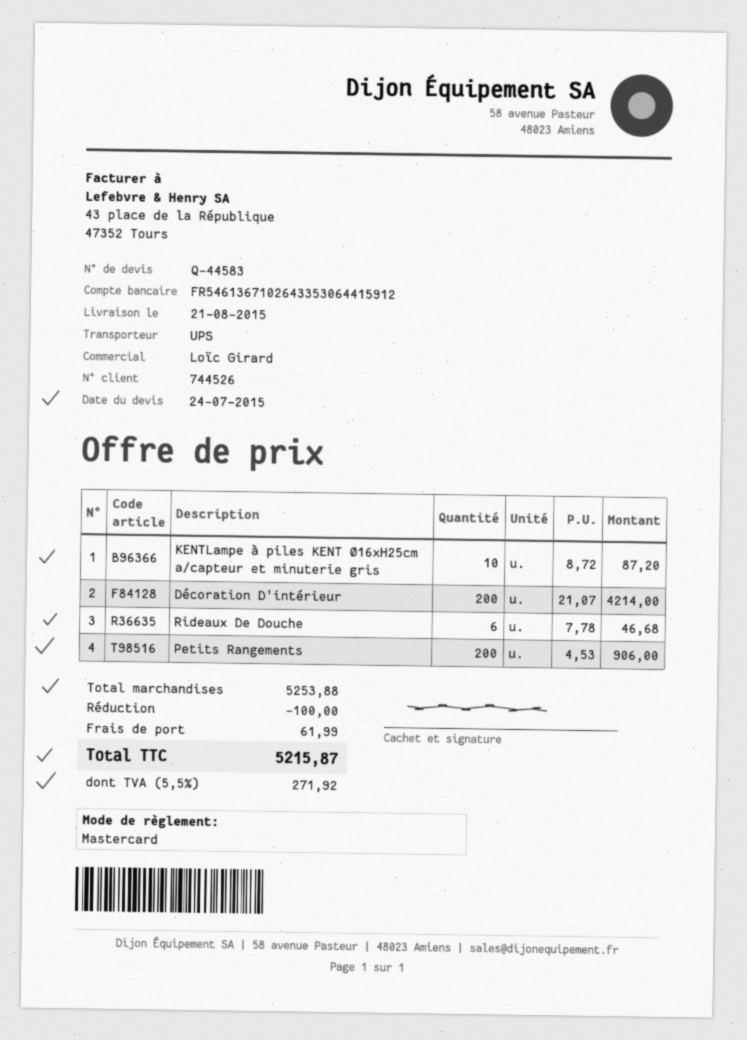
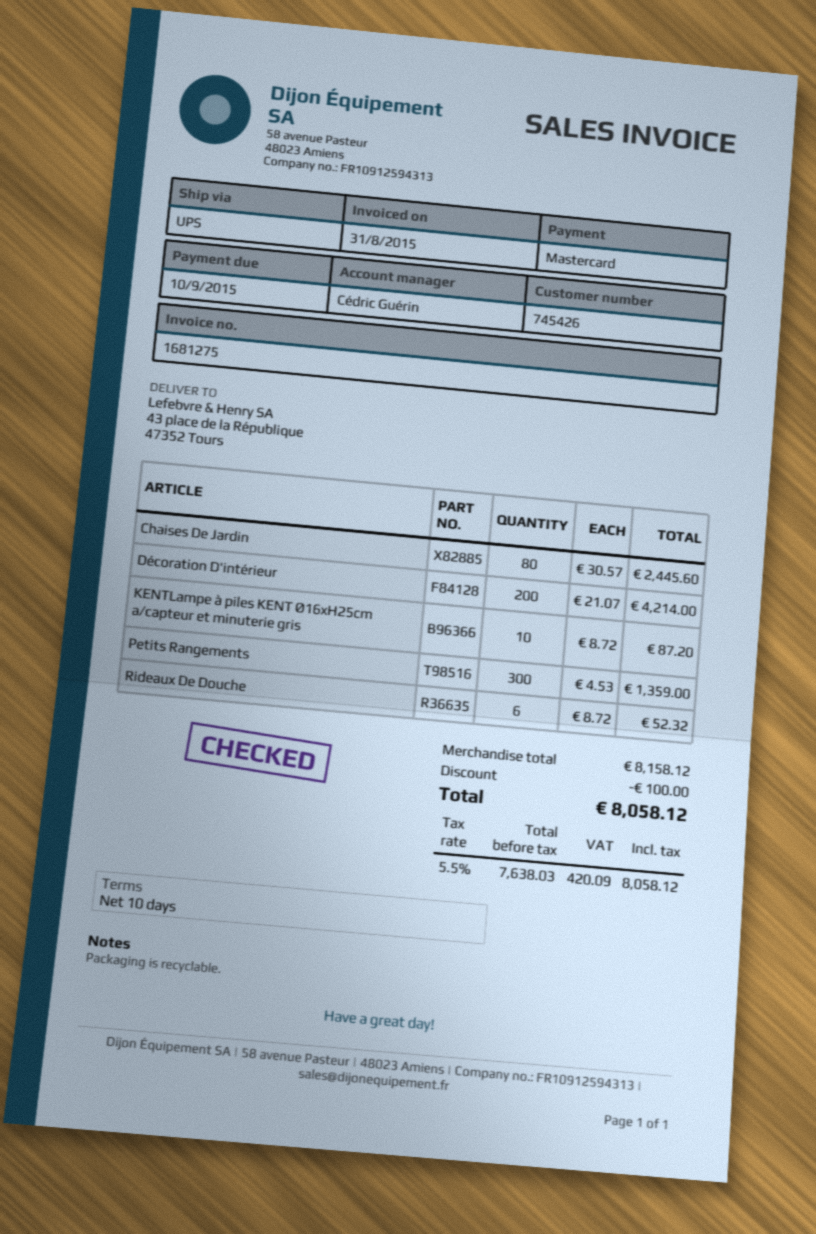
customer number: 744526 -> 745426
sales rep: Loïc Girard -> Cédric Guérin
Rideaux De Douche: 6 x 7.78 = 46.68 -> 6 x 8.72 = 52.32
Petits Rangements: 200 x 4.53 = 906.00 -> 300 x 4.53 = 1359.00
Chaises De Jardin: none -> 80 x 30.57 = 2445.60
subtotal: 5253.88 -> 8158.12
shipping: 61.99 -> none
tax: 5.5% = 271.92 -> 5.5% = 420.09
total: 5215.87 -> 8058.12

